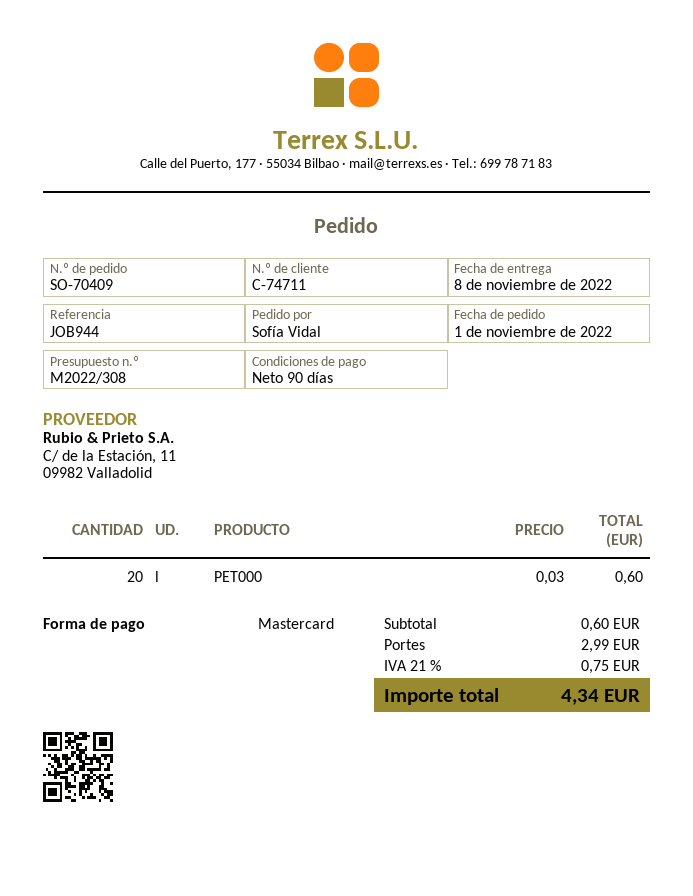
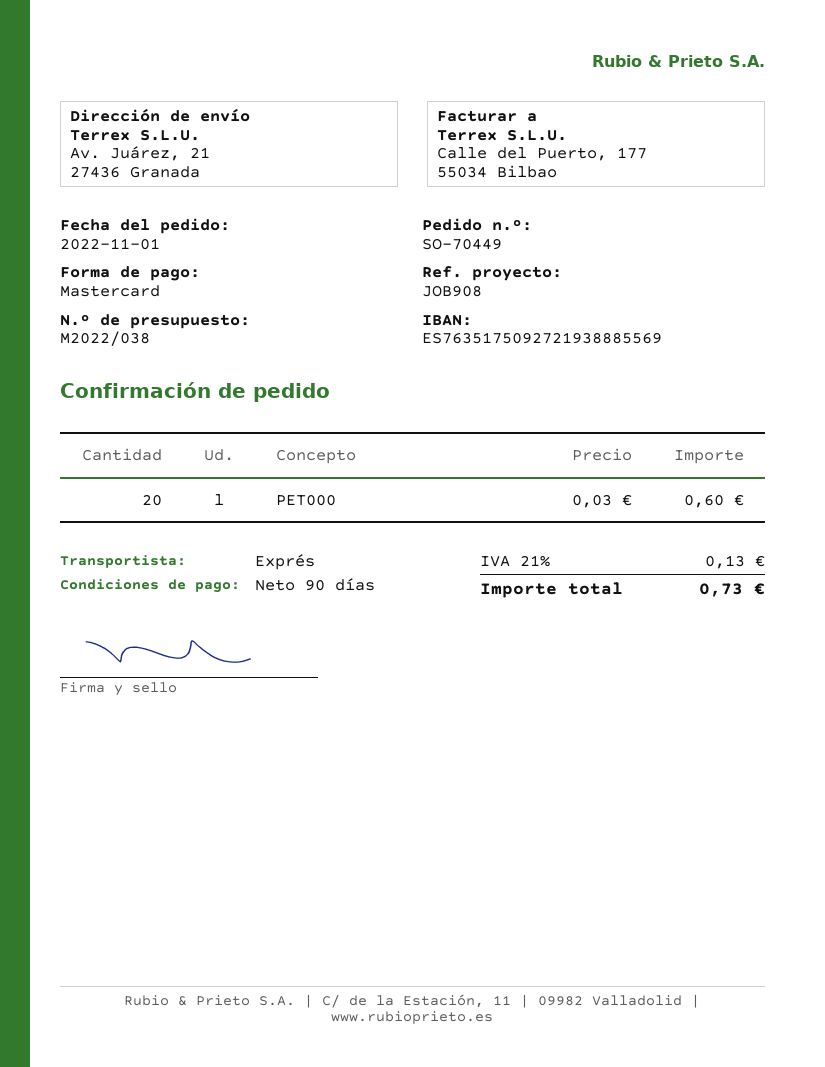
quote number: M2022/308 -> M2022/038
order number: SO-70409 -> SO-70449
reference: JOB944 -> JOB908
shipping: 2.99 -> none
tax: 21% = 0.75 -> 21% = 0.13
total: 4.34 -> 0.73

